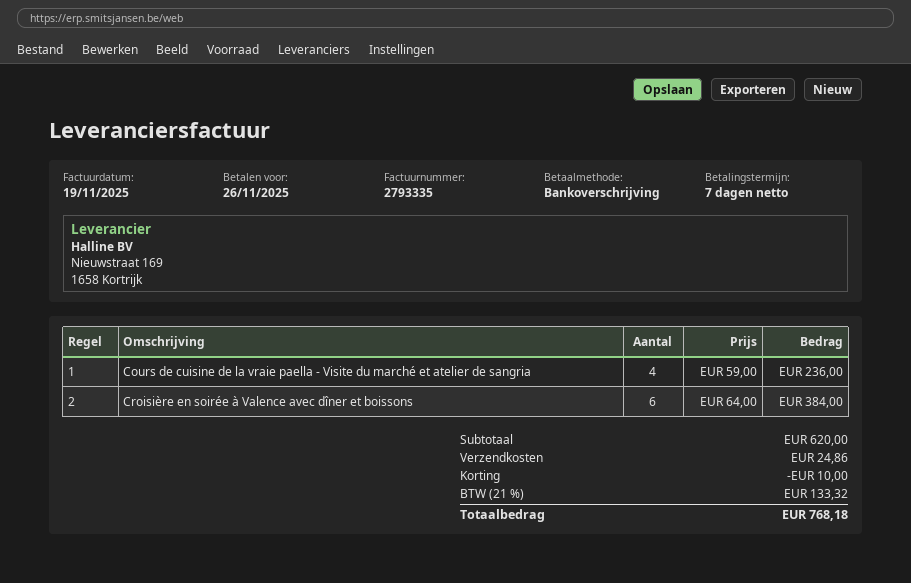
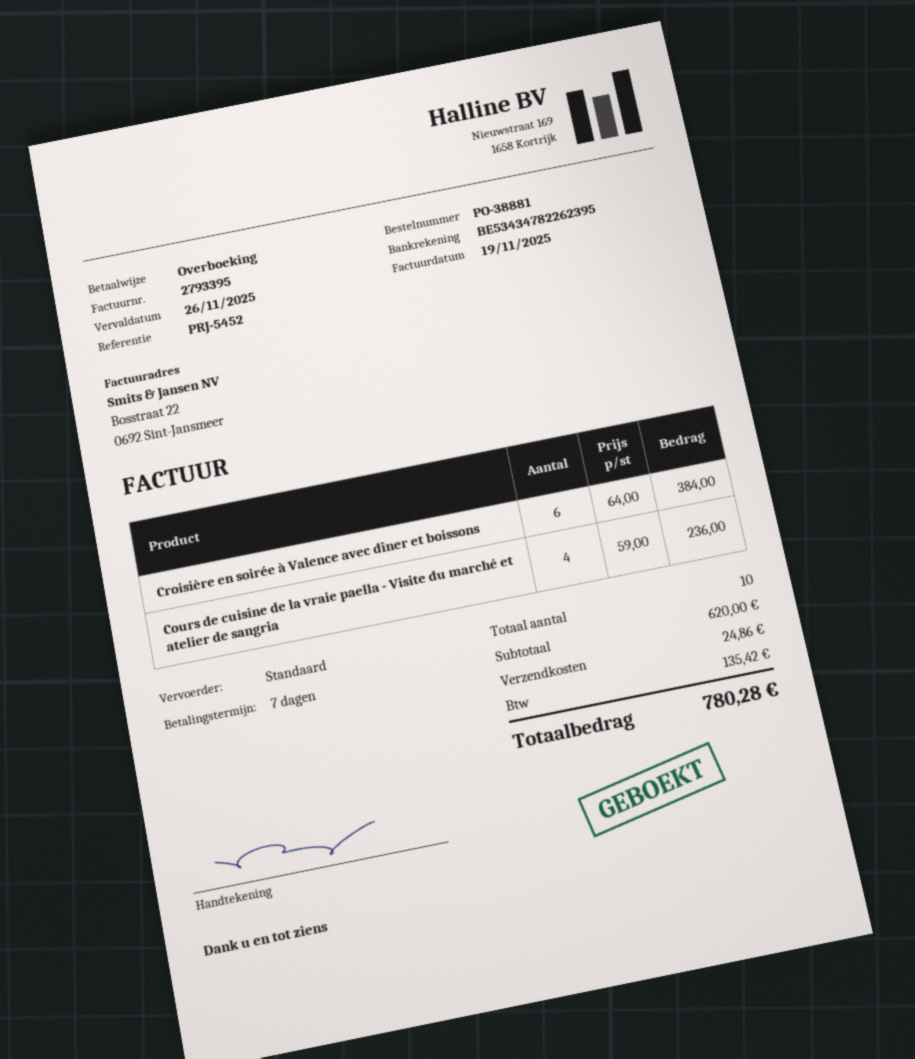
invoice number: 2793335 -> 2793395
discount: 10.00 -> none
tax: 133.32 -> 135.42
total: 768.18 -> 780.28

